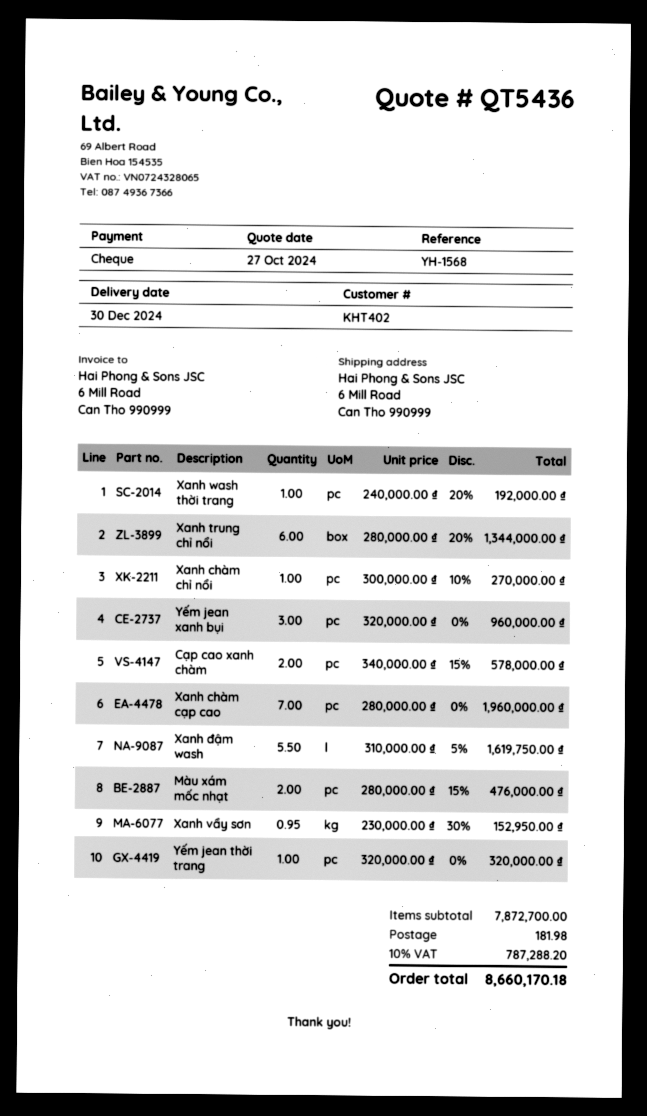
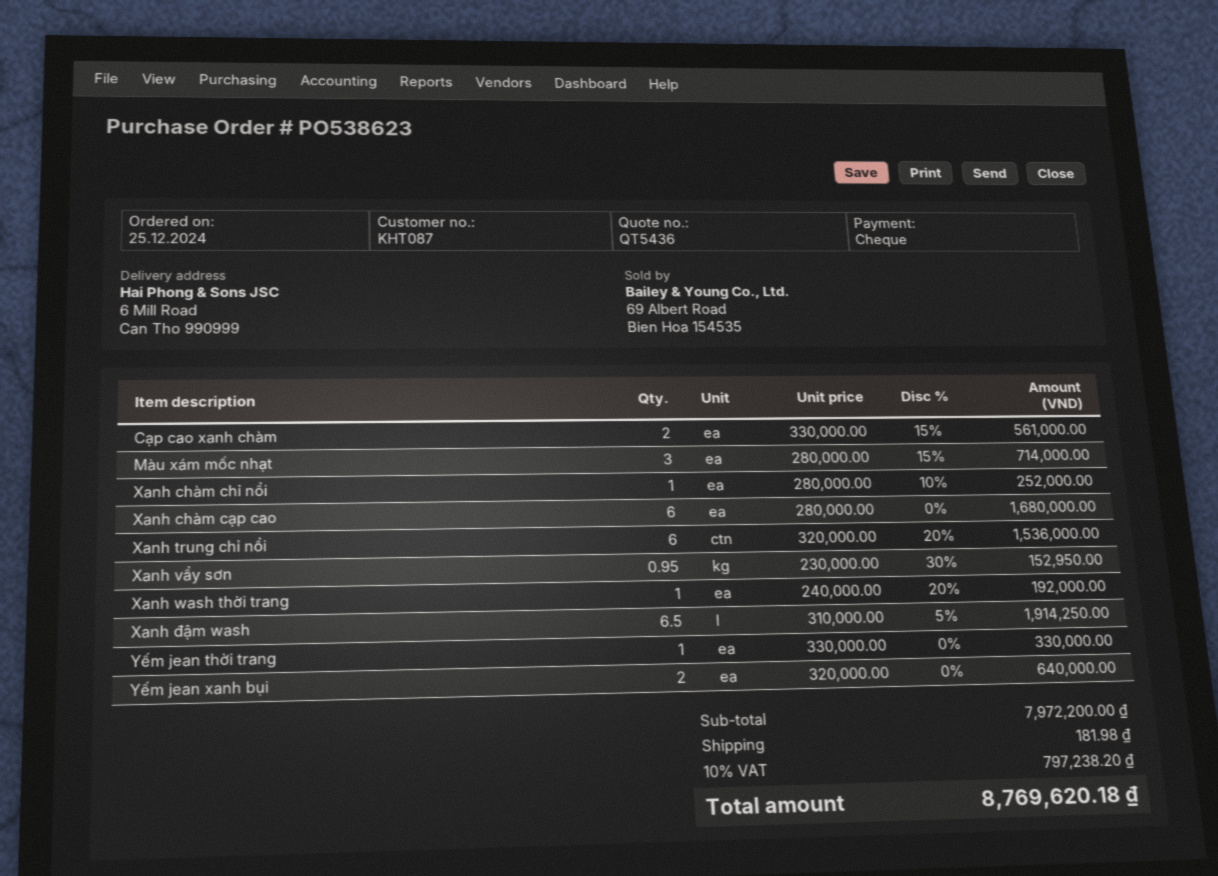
customer number: KHT402 -> KHT087
Xanh trung chỉ nổi: 6 x 280000.00 - 20% = 1344000.00 -> 6 x 320000.00 - 20% = 1536000.00
Xanh chàm chỉ nổi: 1 x 300000.00 - 10% = 270000.00 -> 1 x 280000.00 - 10% = 252000.00
Yếm jean xanh bụi: 3 x 320000.00 = 960000.00 -> 2 x 320000.00 = 640000.00
Cạp cao xanh chàm: 2 x 340000.00 - 15% = 578000.00 -> 2 x 330000.00 - 15% = 561000.00
Xanh chàm cạp cao: 7 x 280000.00 = 1960000.00 -> 6 x 280000.00 = 1680000.00
Xanh đậm wash: 5.5 x 310000.00 - 5% = 1619750.00 -> 6.5 x 310000.00 - 5% = 1914250.00
Màu xám mốc nhạt: 2 x 280000.00 - 15% = 476000.00 -> 3 x 280000.00 - 15% = 714000.00
Yếm jean thời trang: 1 x 320000.00 = 320000.00 -> 1 x 330000.00 = 330000.00
subtotal: 7872700.00 -> 7972200.00
tax: 10% = 787288.20 -> 10% = 797238.20
total: 8660170.18 -> 8769620.18

